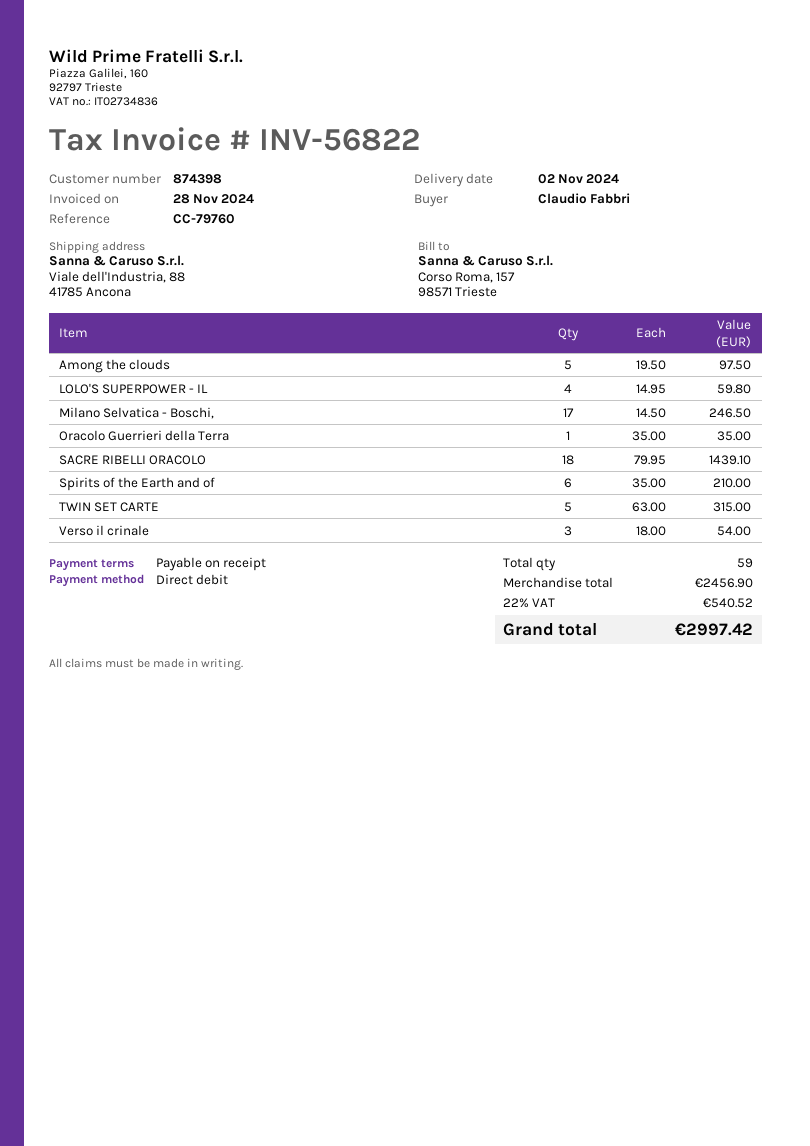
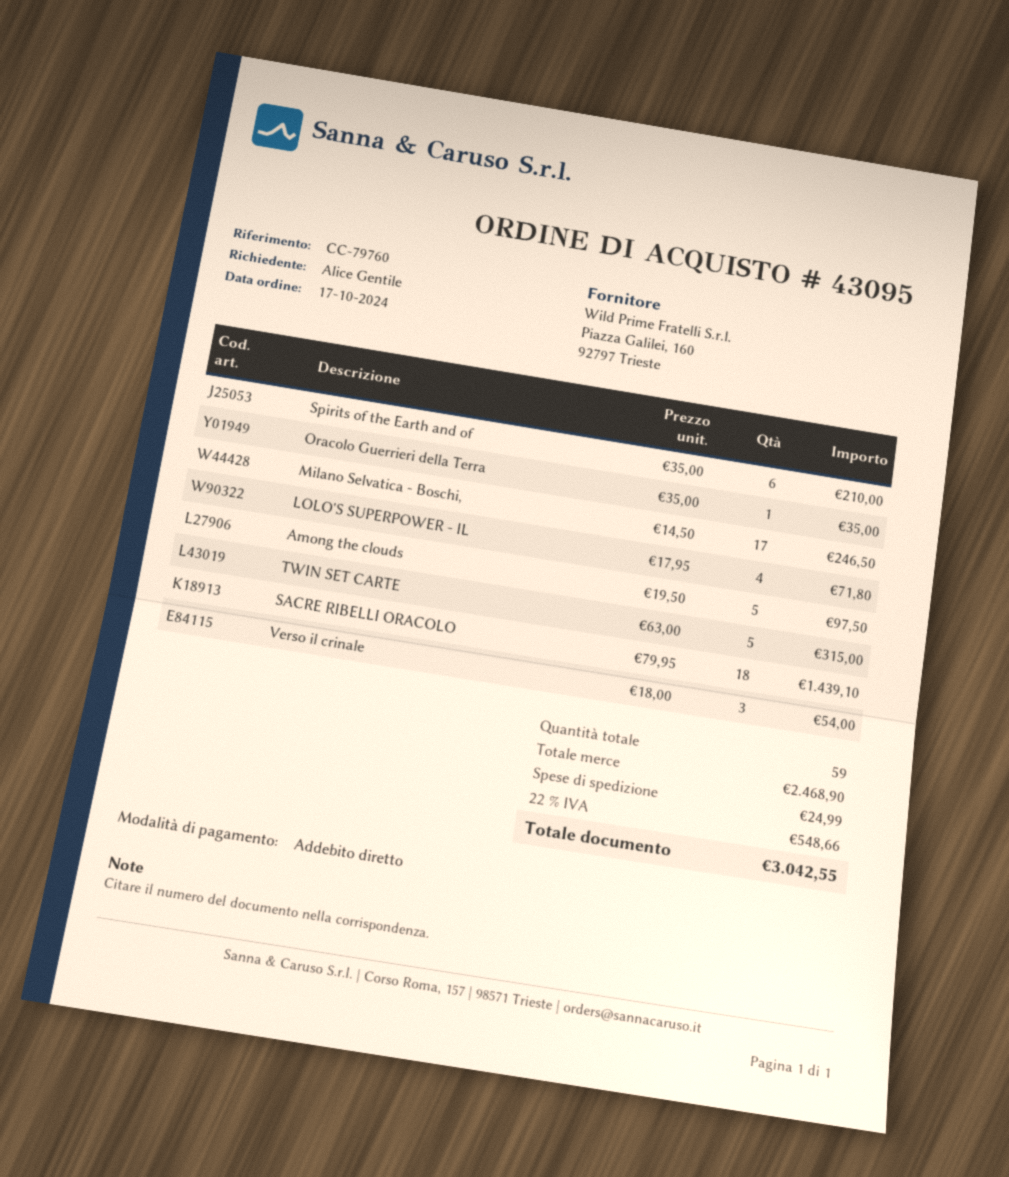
ordered by: Claudio Fabbri -> Alice Gentile
LOLO'S SUPERPOWER - IL: 4 x 14.95 = 59.80 -> 4 x 17.95 = 71.80
subtotal: 2456.90 -> 2468.90
shipping: none -> 24.99
tax: 22% = 540.52 -> 22% = 548.66
total: 2997.42 -> 3042.55

